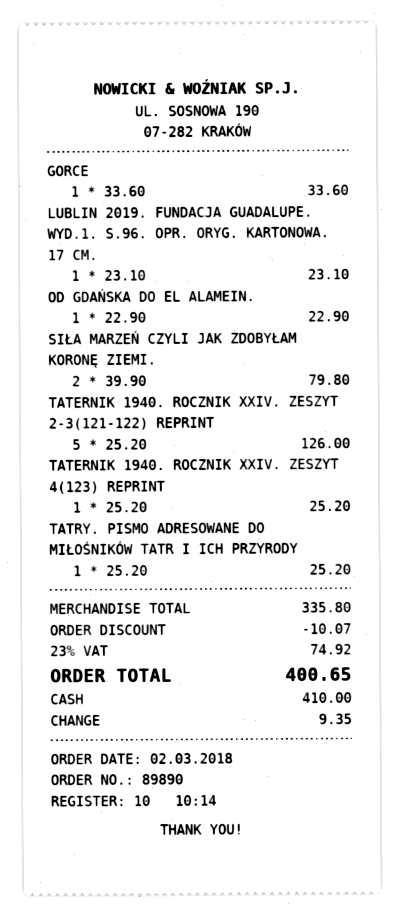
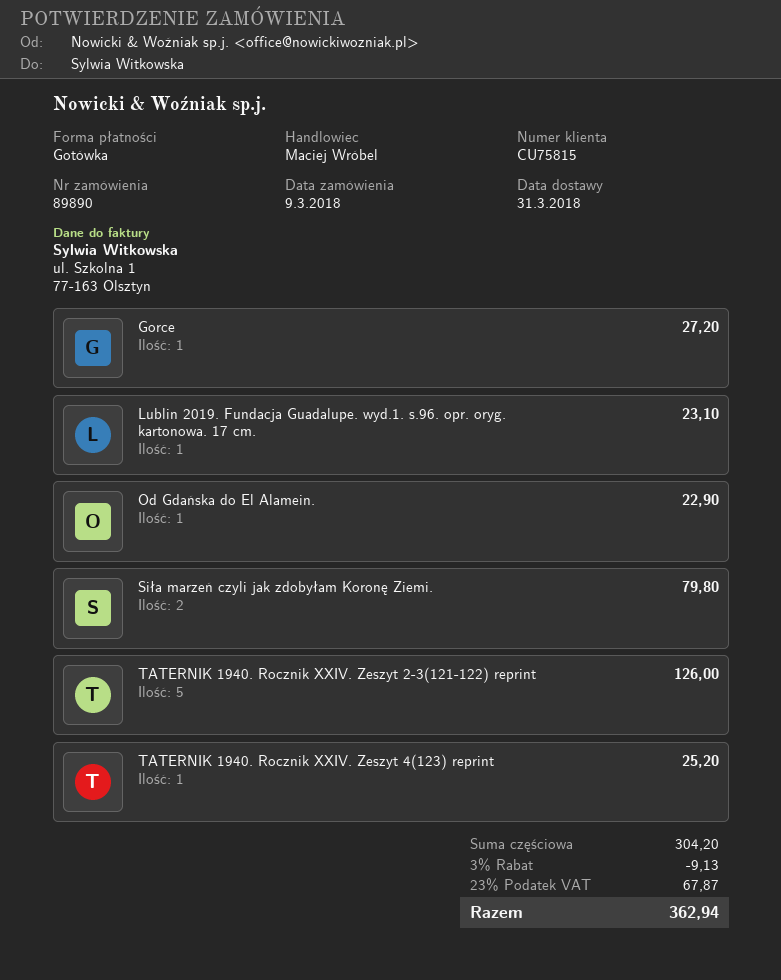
order date: 2018-03-02 -> 2018-03-09
GORCE: 1 for 33.60 -> 1 for 27.20
TATRY. PISMO ADRESOWANE DO MIŁOŚNIKÓW TATR I ICH PRZYRODY: 1 for 25.20 -> none
subtotal: 335.80 -> 304.20
discount: 10.07 -> 9.13
tax: 23% = 74.92 -> 23% = 67.87
total: 400.65 -> 362.94

